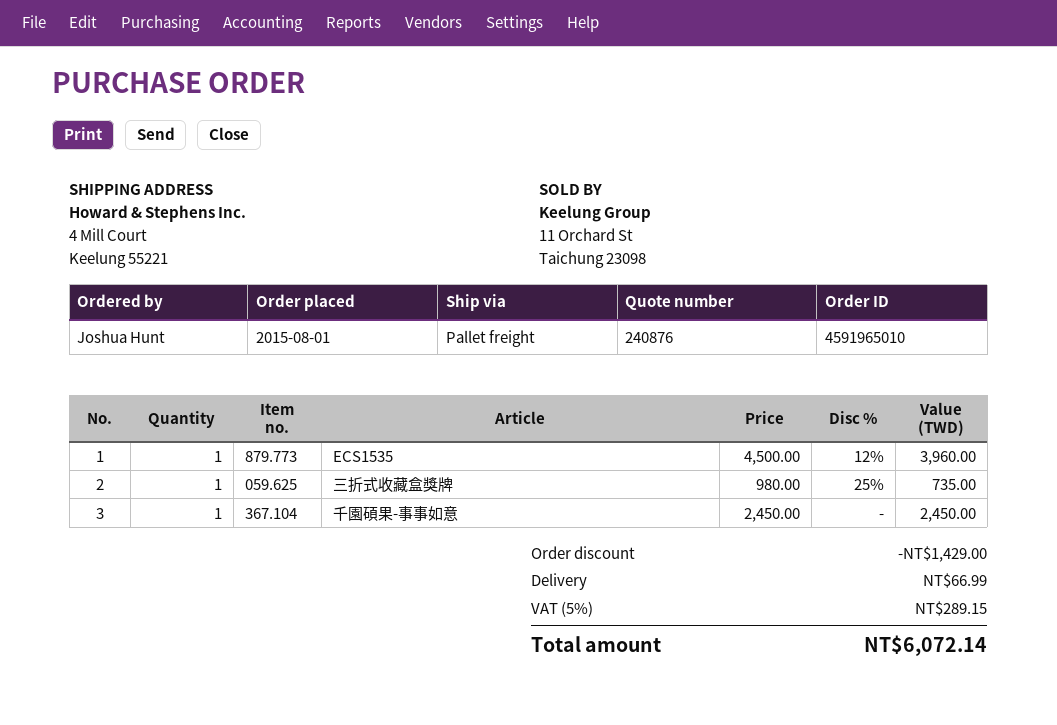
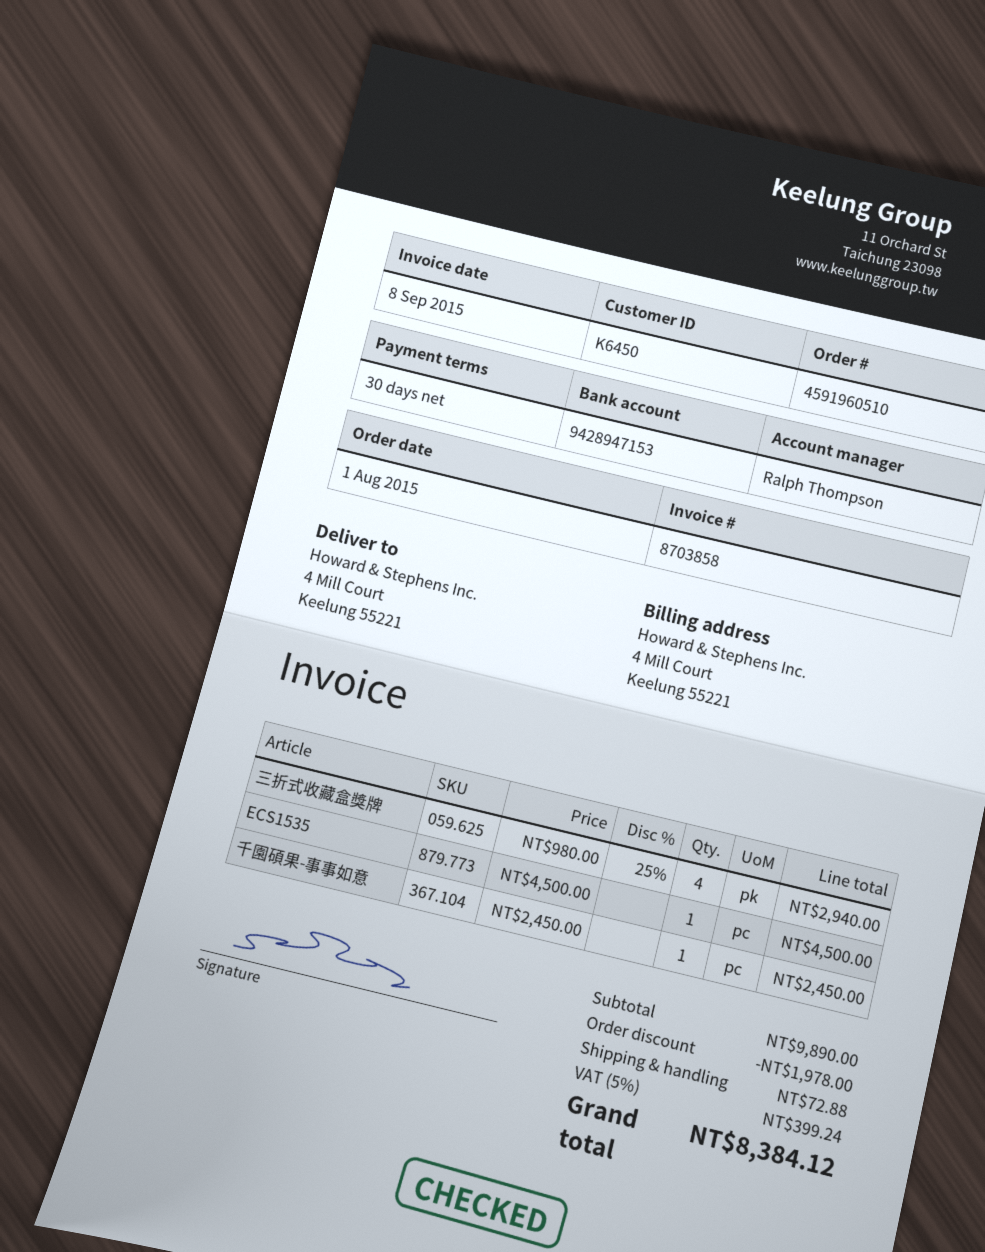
order number: 4591965010 -> 4591960510
ECS1535: 1 x 4500.00 - 12% = 3960.00 -> 1 x 4500.00 = 4500.00
三折式收藏盒獎牌: 1 x 980.00 - 25% = 735.00 -> 4 x 980.00 - 25% = 2940.00
discount: 1429.00 -> 1978.00
shipping: 66.99 -> 72.88
tax: 5% = 289.15 -> 5% = 399.24
total: 6072.14 -> 8384.12

